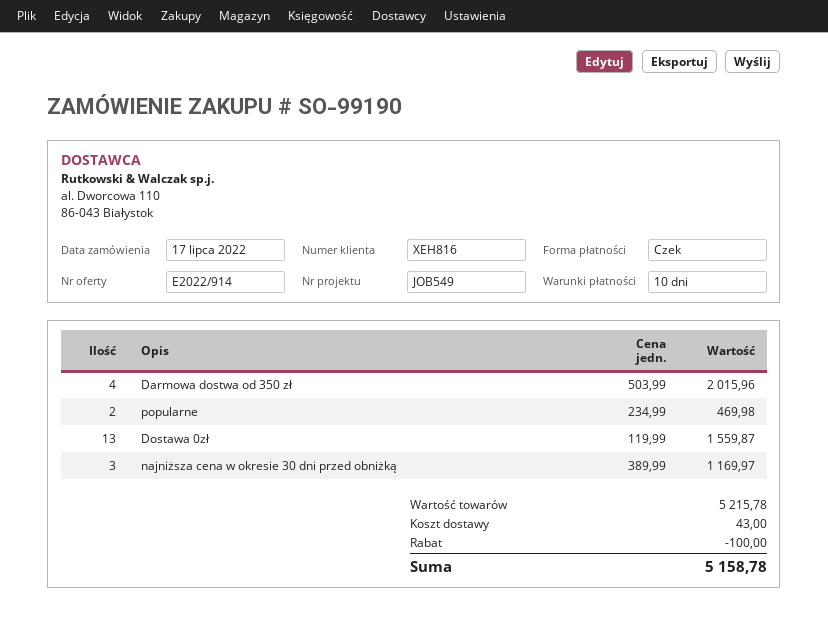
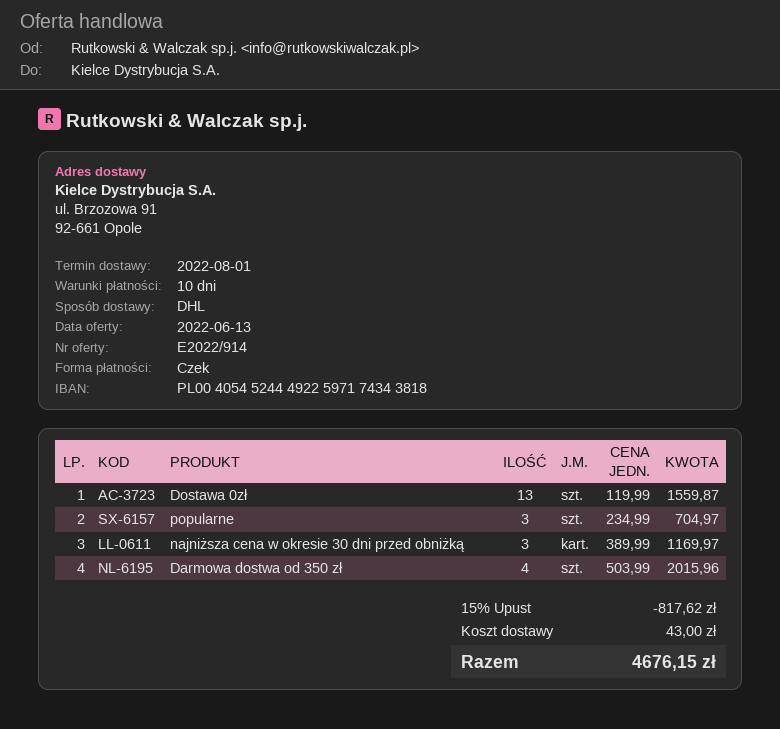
popularne: 2 x 234.99 = 469.98 -> 3 x 234.99 = 704.97
discount: 100.00 -> 817.62
total: 5158.78 -> 4676.15

